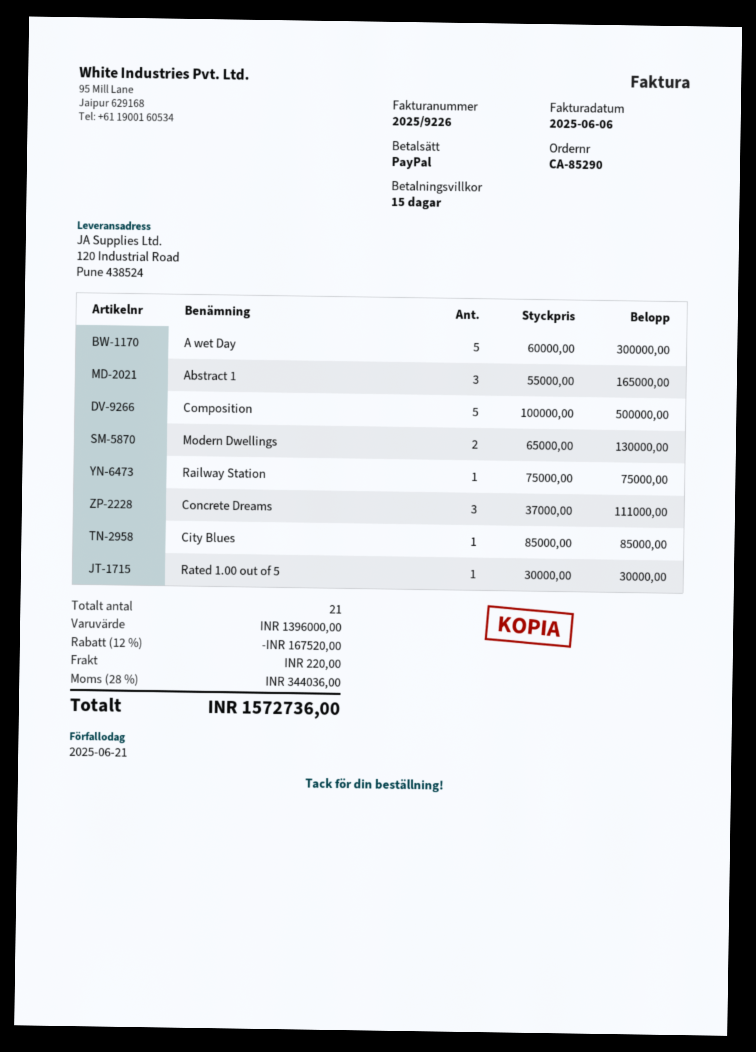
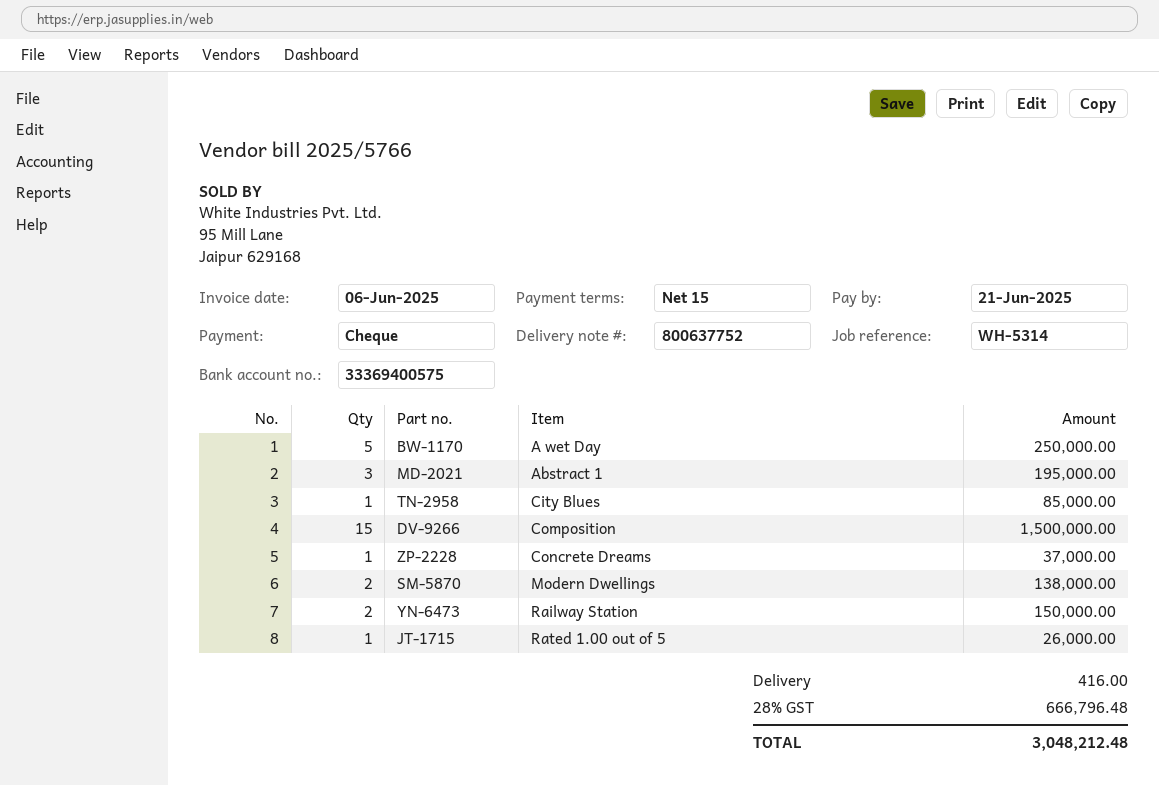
invoice number: 2025/9226 -> 2025/5766
payment method: PayPal -> cheque
A wet Day: 5 for 300000.00 -> 5 for 250000.00
Abstract 1: 3 for 165000.00 -> 3 for 195000.00
Composition: 5 for 500000.00 -> 15 for 1500000.00
Modern Dwellings: 2 for 130000.00 -> 2 for 138000.00
Railway Station: 1 for 75000.00 -> 2 for 150000.00
Concrete Dreams: 3 for 111000.00 -> 1 for 37000.00
Rated 1.00 out of 5: 1 for 30000.00 -> 1 for 26000.00
discount: 12% = 167520.00 -> none
shipping: 220.00 -> 416.00
tax: 28% = 344036.00 -> 28% = 666796.48
total: 1572736.00 -> 3048212.48

